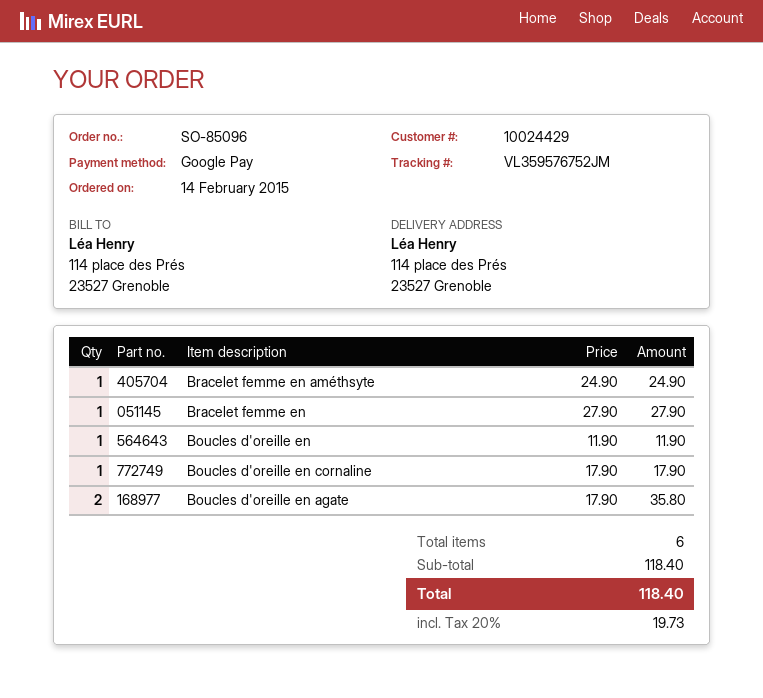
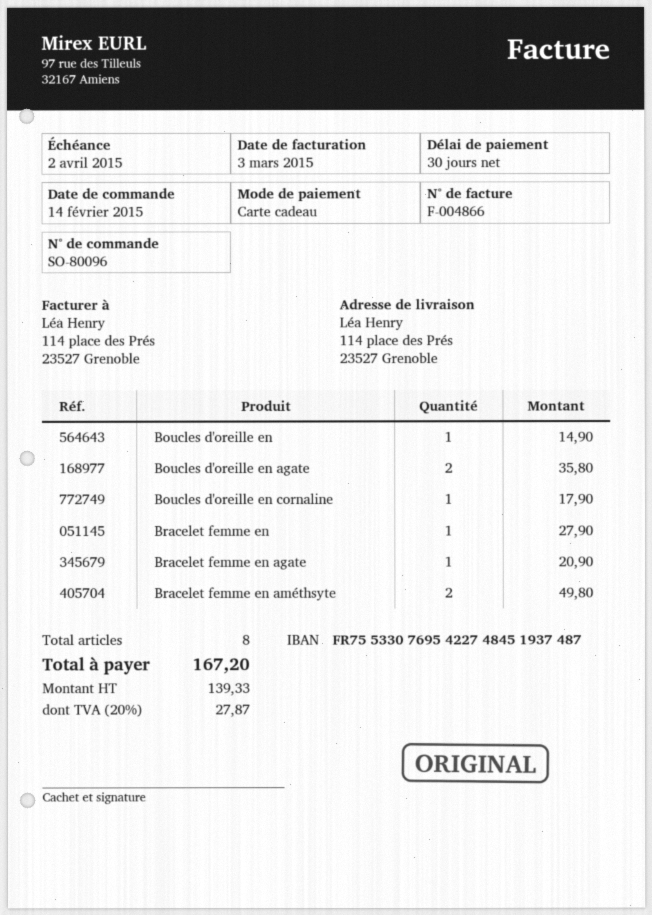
order number: SO-85096 -> SO-80096
payment method: Google Pay -> gift card
Bracelet femme en améthsyte: 1 for 24.90 -> 2 for 49.80
Boucles d'oreille en: 1 for 11.90 -> 1 for 14.90
Bracelet femme en agate: none -> 1 for 20.90
total quantity: 6 -> 8
tax: 20% = 19.73 -> 20% = 27.87
total: 118.40 -> 167.20

